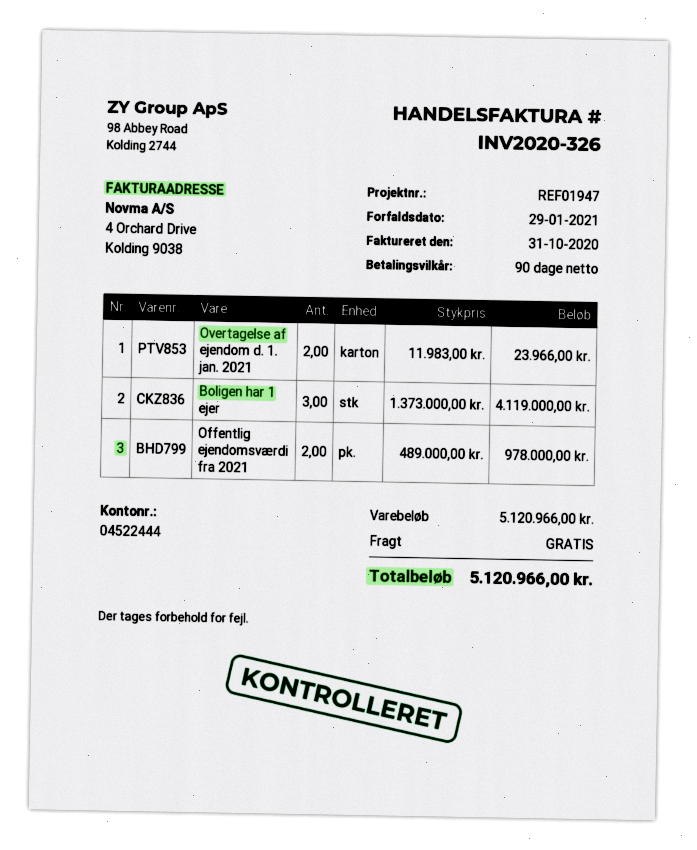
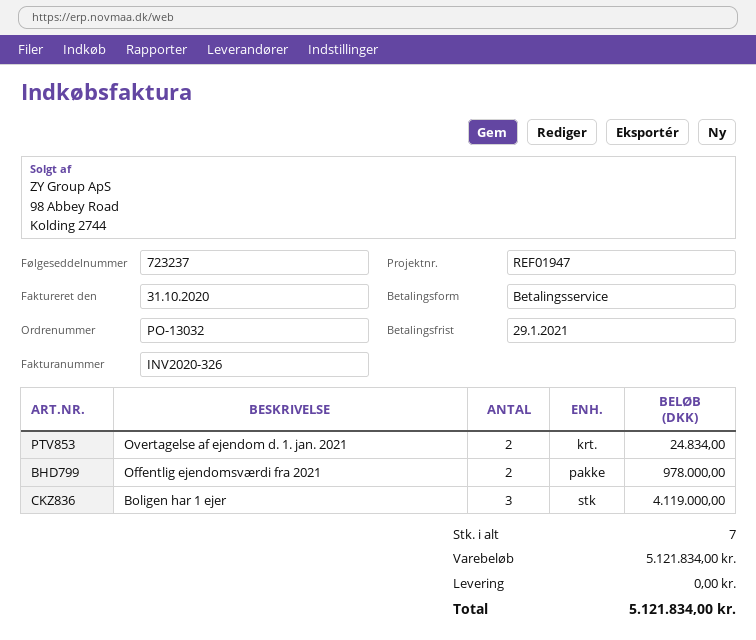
Overtagelse af ejendom d. 1. jan. 2021: 2 for 23966.00 -> 2 for 24834.00
subtotal: 5120966.00 -> 5121834.00
total: 5120966.00 -> 5121834.00

